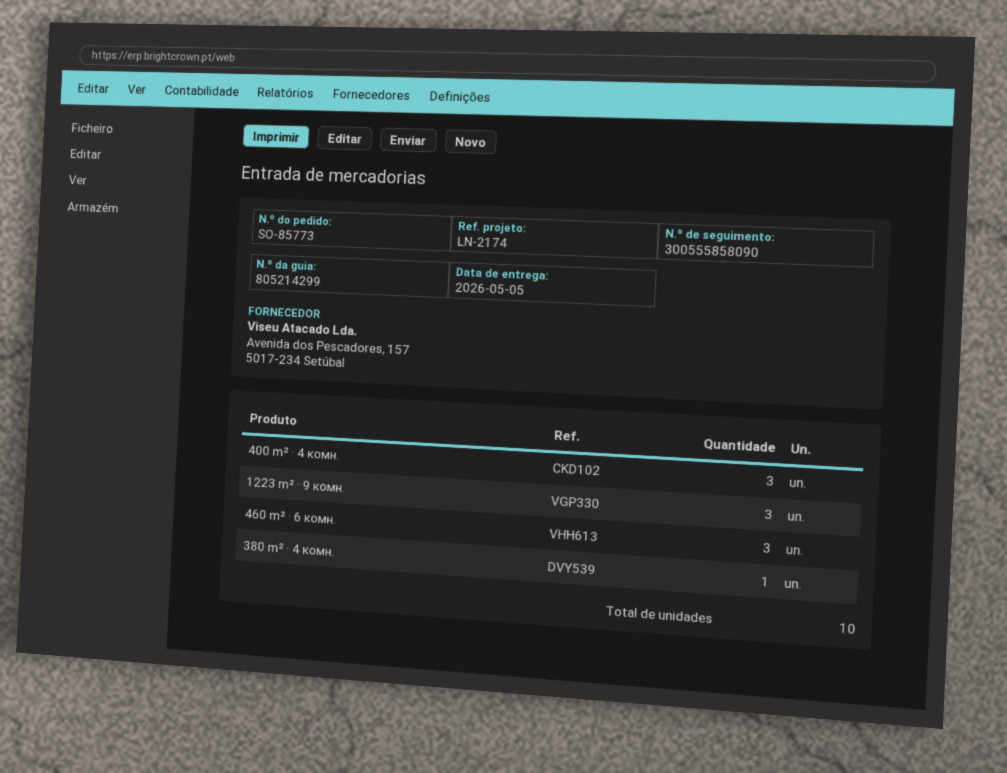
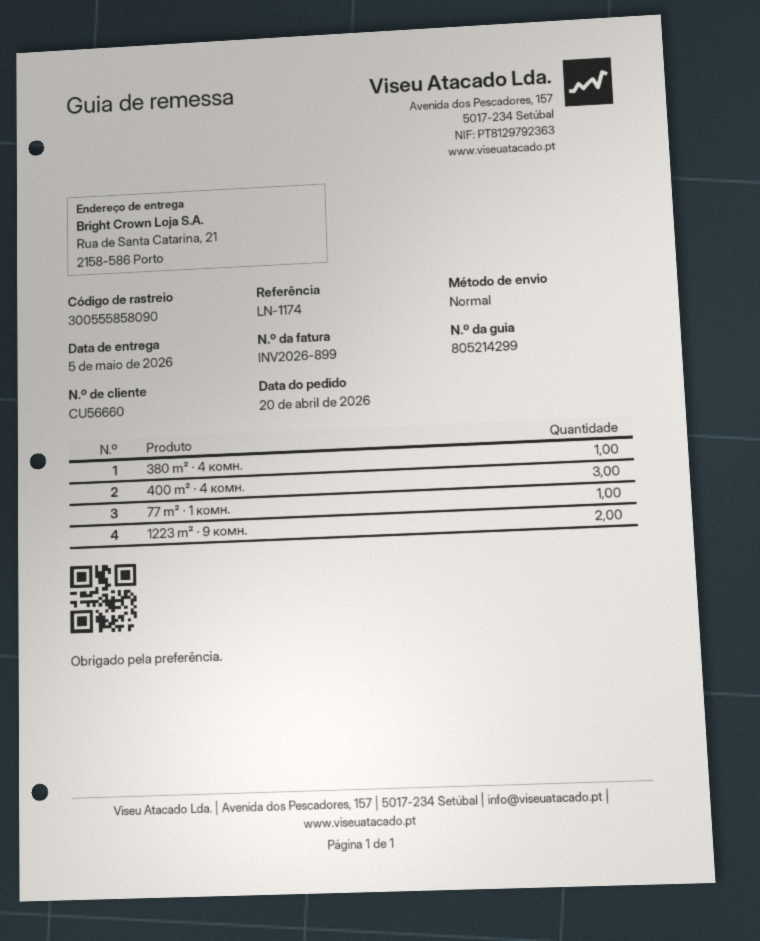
reference: LN-2174 -> LN-1174
1223 m² · 9 комн.: 3 -> 2
460 m² · 6 комн.: 3 -> none
77 m² · 1 комн.: none -> 1

